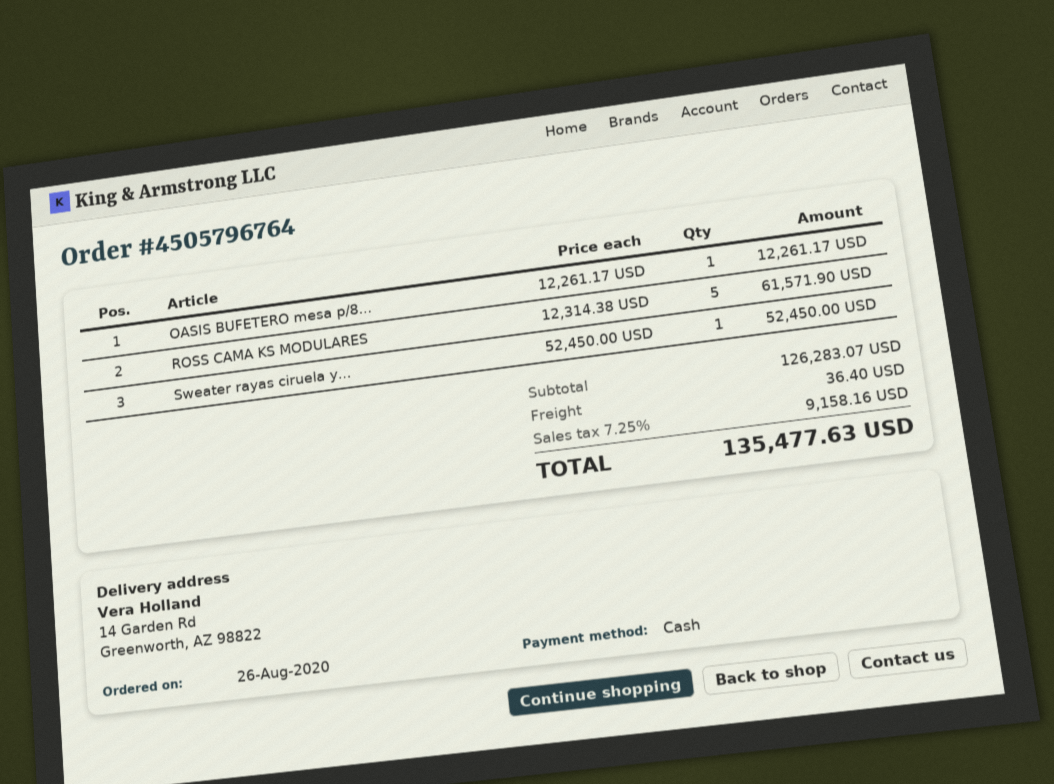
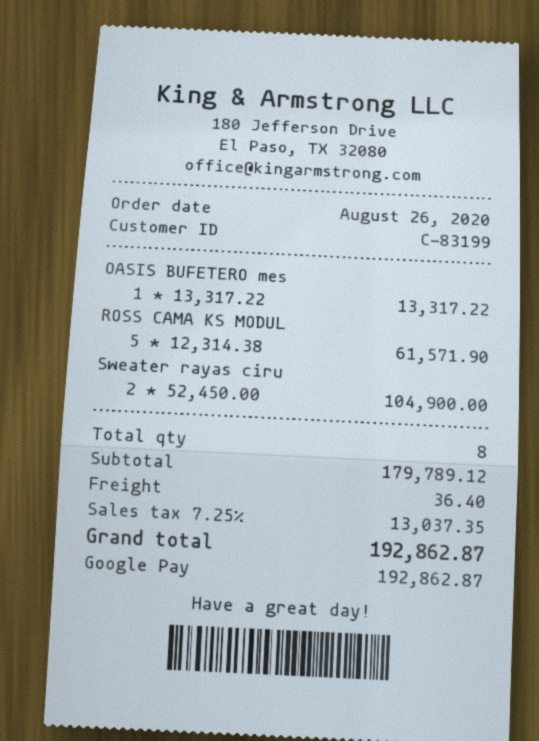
payment method: cash -> Google Pay
OASIS BUFETERO mesa p/8...: 1 x 12261.17 = 12261.17 -> 1 x 13317.22 = 13317.22
Sweater rayas ciruela y...: 1 x 52450.00 = 52450.00 -> 2 x 52450.00 = 104900.00
subtotal: 126283.07 -> 179789.12
tax: 7.25% = 9158.16 -> 7.25% = 13037.35
total: 135477.63 -> 192862.87

